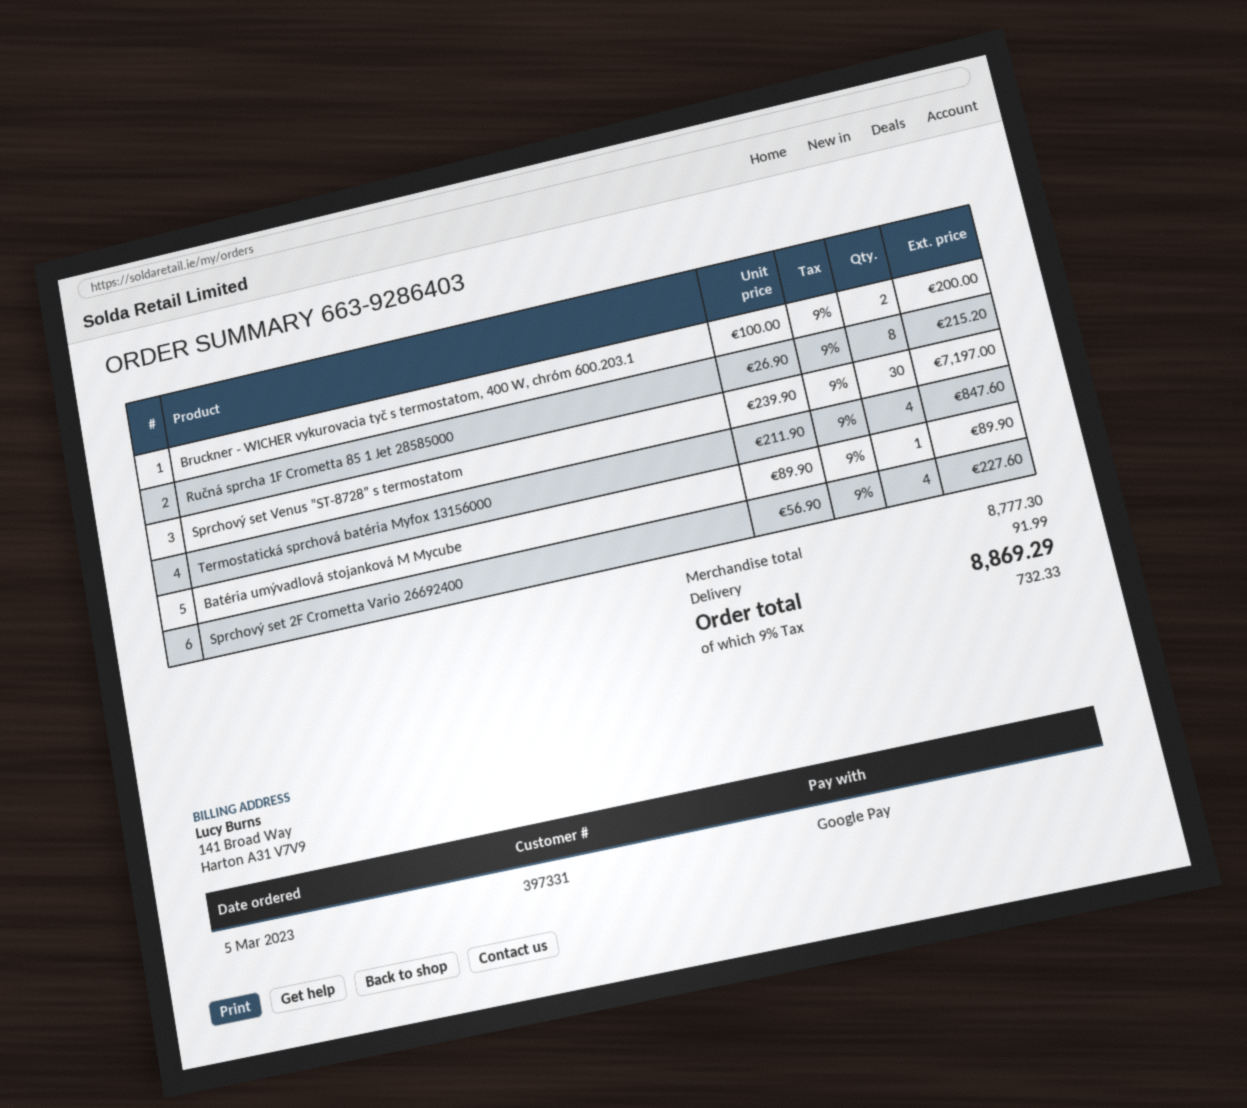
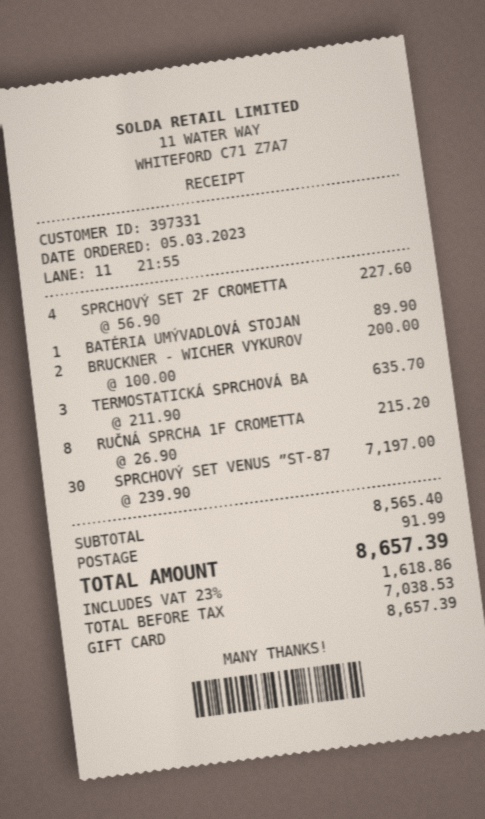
payment method: Google Pay -> gift card
Termostatická sprchová batéria Myfox 13156000: 4 x 211.90 = 847.60 -> 3 x 211.90 = 635.70
subtotal: 8777.30 -> 8565.40
tax: 9% = 732.33 -> 23% = 1618.86
total: 8869.29 -> 8657.39

